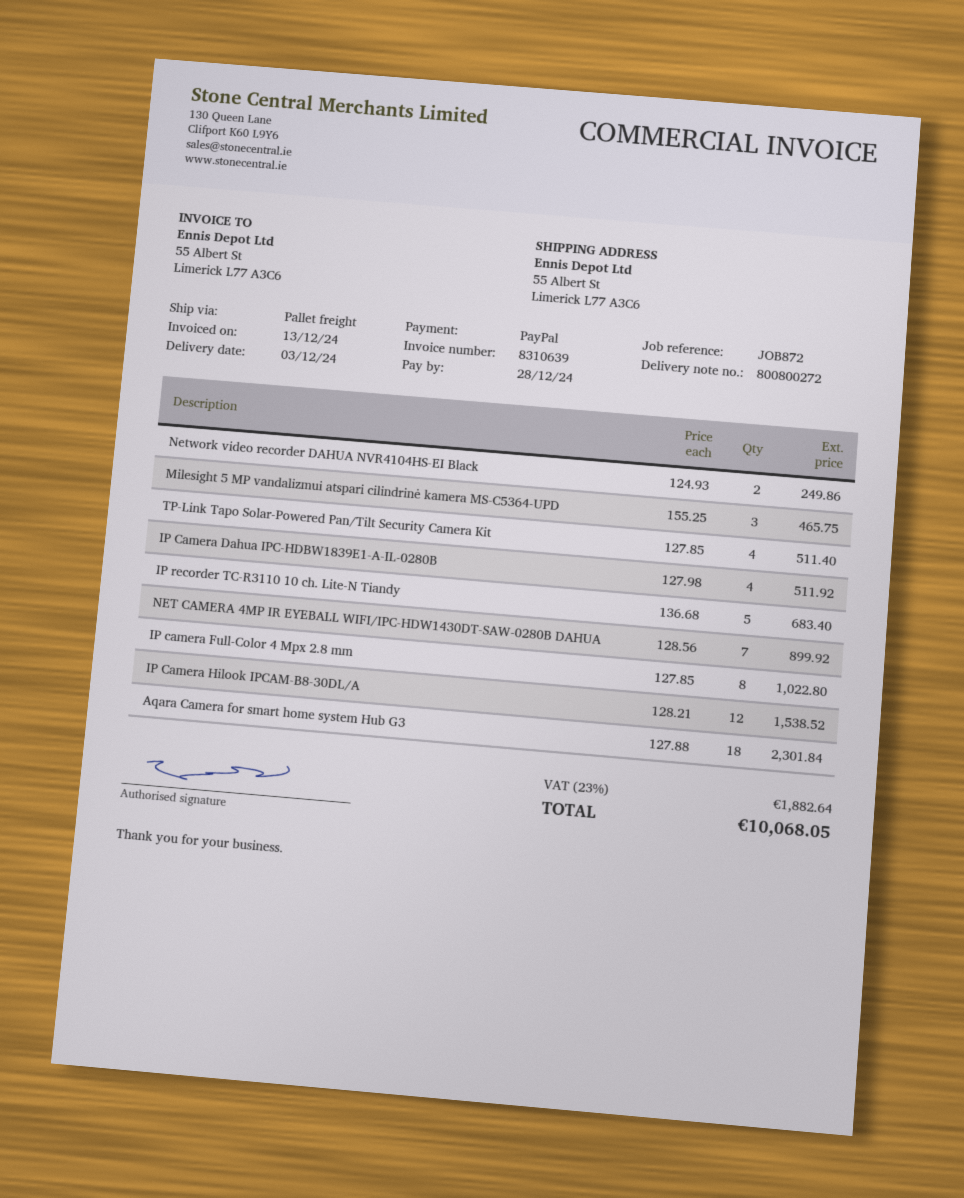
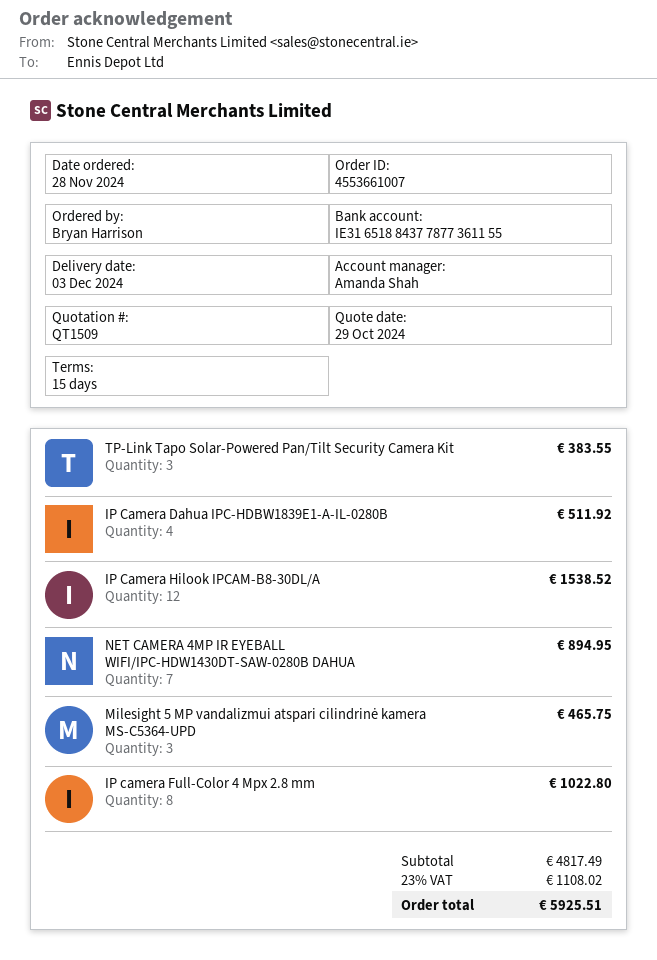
Network video recorder DAHUA NVR4104HS-EI Black: 2 for 249.86 -> none
TP-Link Tapo Solar-Powered Pan/Tilt Security Camera Kit: 4 for 511.40 -> 3 for 383.55
IP recorder TC-R3110 10 ch. Lite-N Tiandy: 5 for 683.40 -> none
NET CAMERA 4MP IR EYEBALL WIFI/IPC-HDW1430DT-SAW-0280B DAHUA: 7 for 899.92 -> 7 for 894.95
Aqara Camera for smart home system Hub G3: 18 for 2301.84 -> none
tax: 23% = 1882.64 -> 23% = 1108.02
total: 10068.05 -> 5925.51

